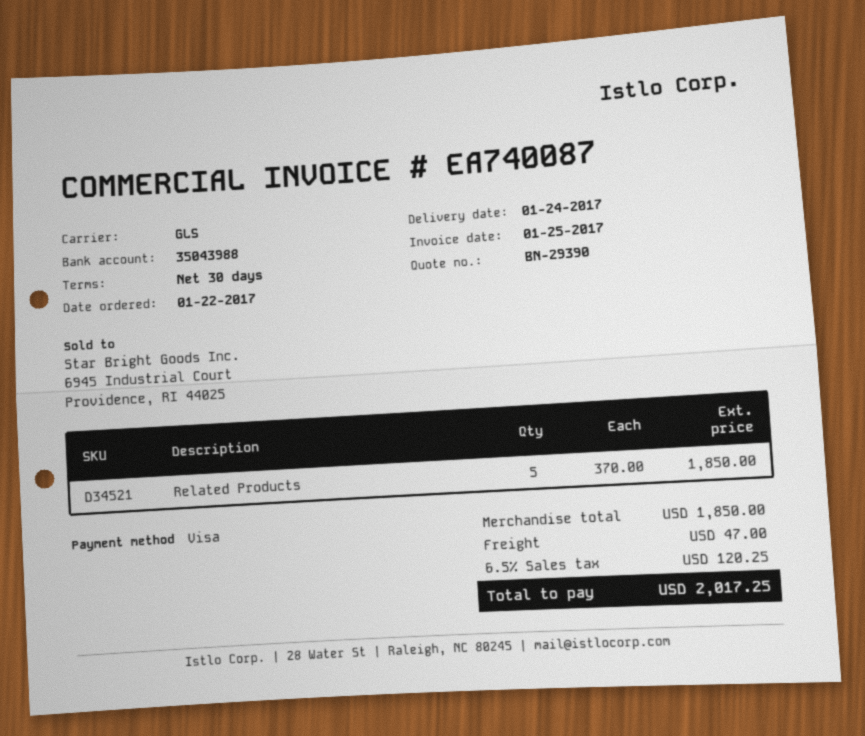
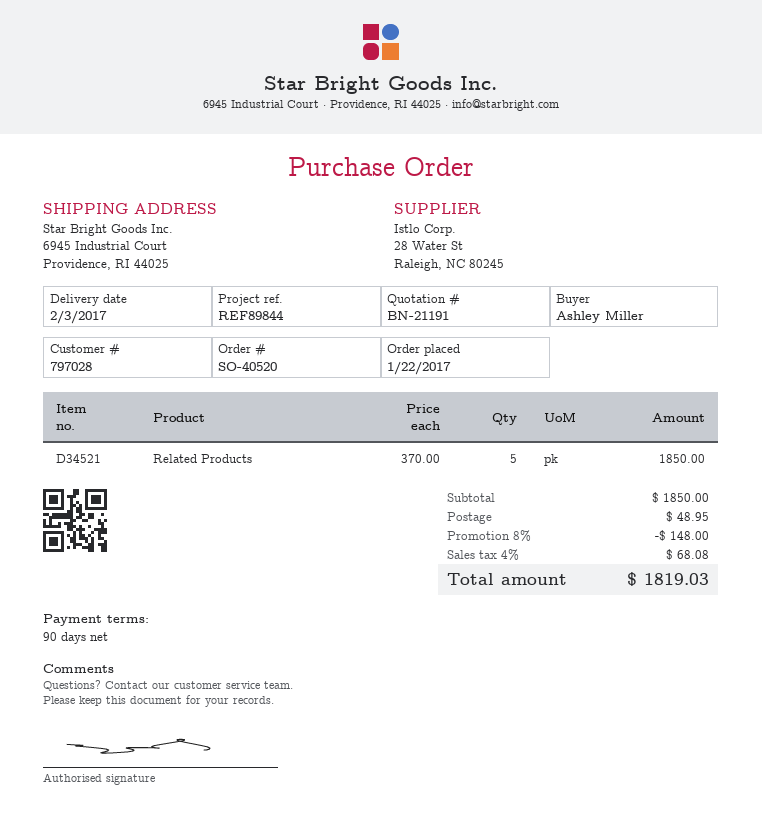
quote number: BN-29390 -> BN-21191
delivery date: 2017-01-24 -> 2017-02-03
payment terms: 30 days -> 90 days
discount: none -> 8% = 148.00
shipping: 47.00 -> 48.95
tax: 6.5% = 120.25 -> 4% = 68.08
total: 2017.25 -> 1819.03

